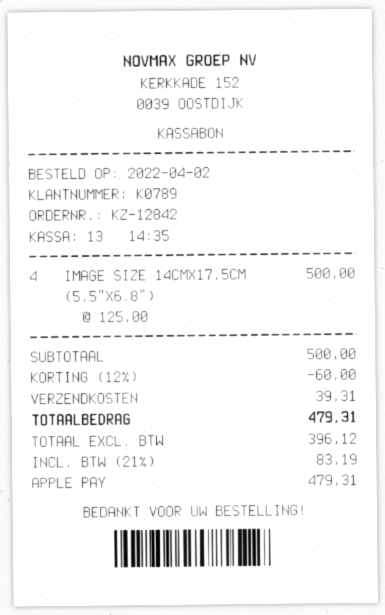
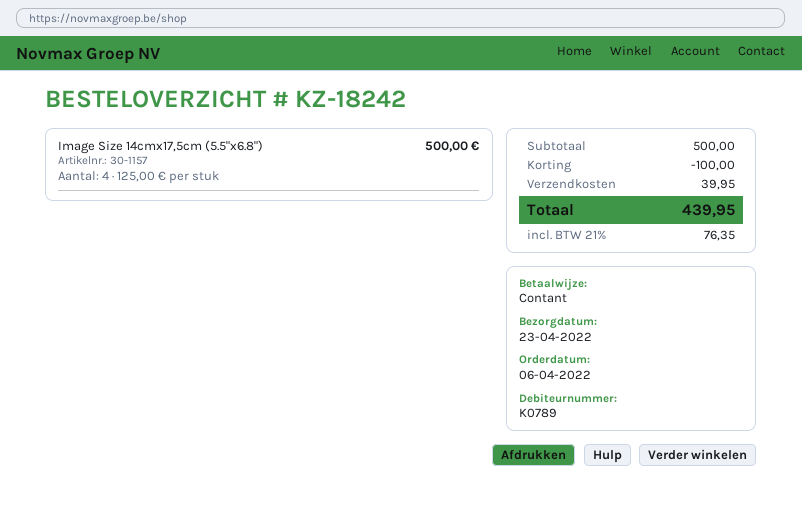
order number: KZ-12842 -> KZ-18242
order date: 2022-04-02 -> 2022-04-06
payment method: Apple Pay -> cash
discount: 60.00 -> 100.00
shipping: 39.31 -> 39.95
tax: 21% = 83.19 -> 21% = 76.35
total: 479.31 -> 439.95

